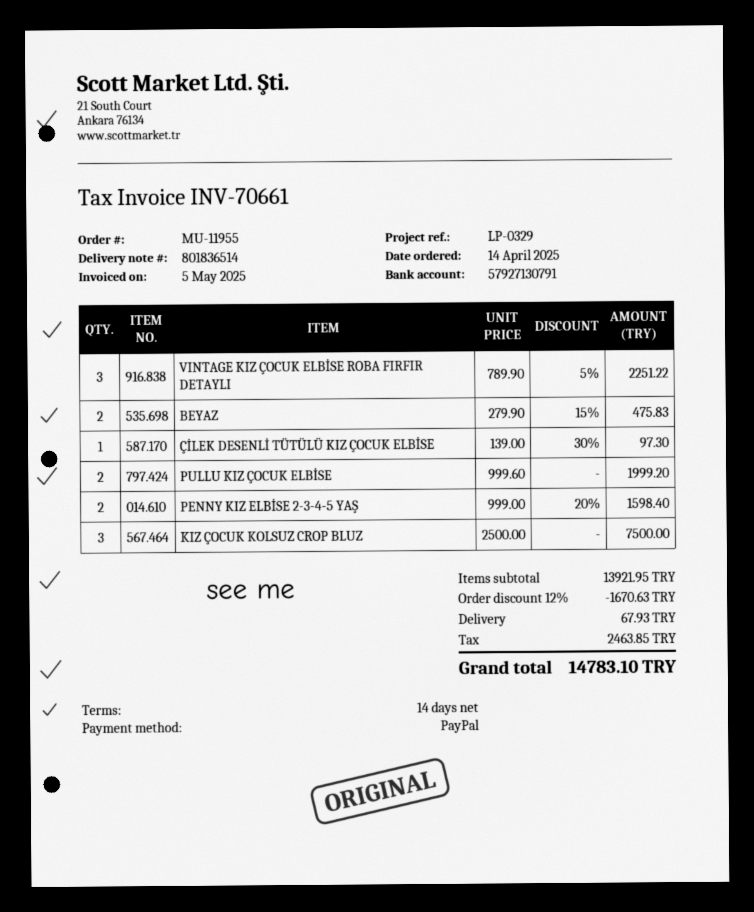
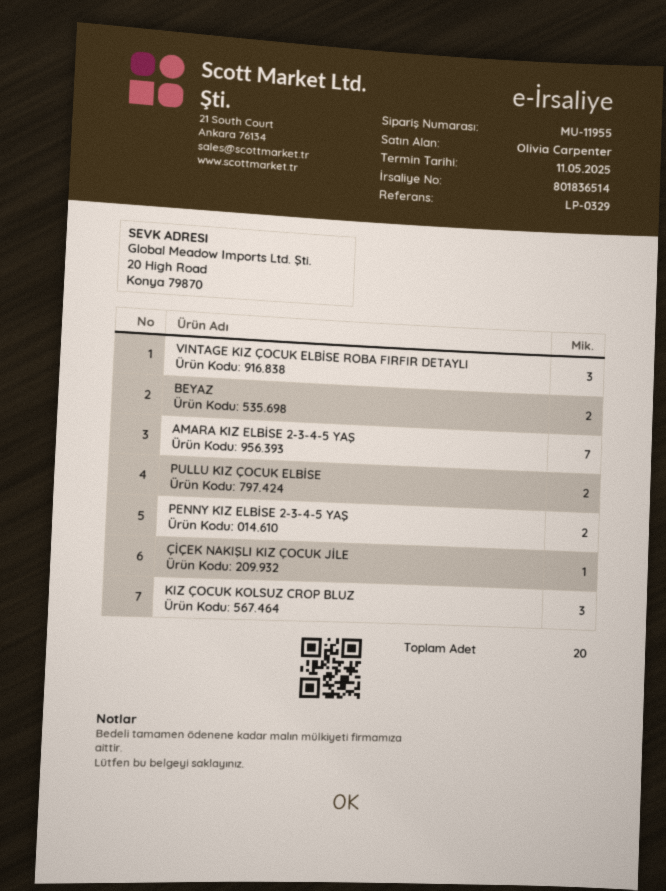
ÇİLEK DESENLİ TÜTÜLÜ KIZ ÇOCUK ELBİSE: 1 -> none
AMARA KIZ ELBİSE 2-3-4-5 YAŞ: none -> 7
ÇİÇEK NAKIŞLI KIZ ÇOCUK JİLE: none -> 1

